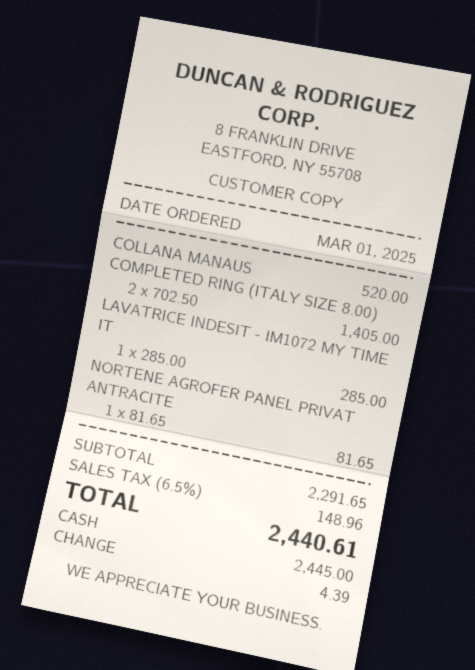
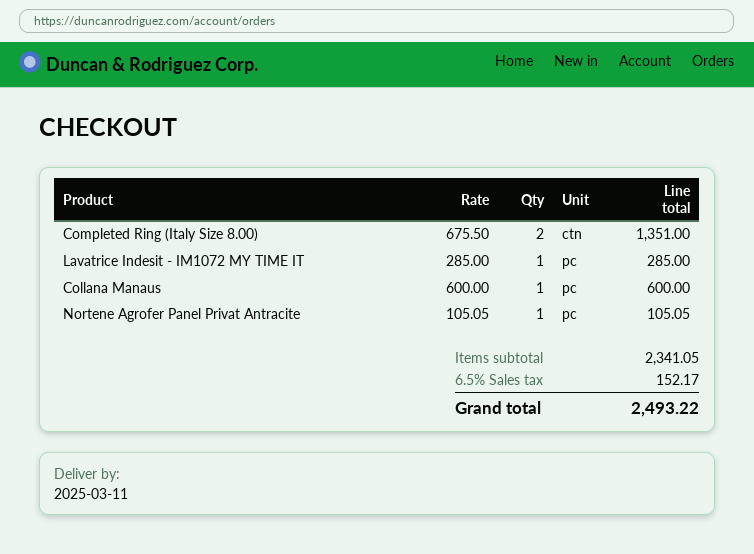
COLLANA MANAUS: 1 x 520.00 = 520.00 -> 1 x 600.00 = 600.00
COMPLETED RING (ITALY SIZE 8.00): 2 x 702.50 = 1405.00 -> 2 x 675.50 = 1351.00
NORTENE AGROFER PANEL PRIVAT ANTRACITE: 1 x 81.65 = 81.65 -> 1 x 105.05 = 105.05
subtotal: 2291.65 -> 2341.05
tax: 6.5% = 148.96 -> 6.5% = 152.17
total: 2440.61 -> 2493.22

